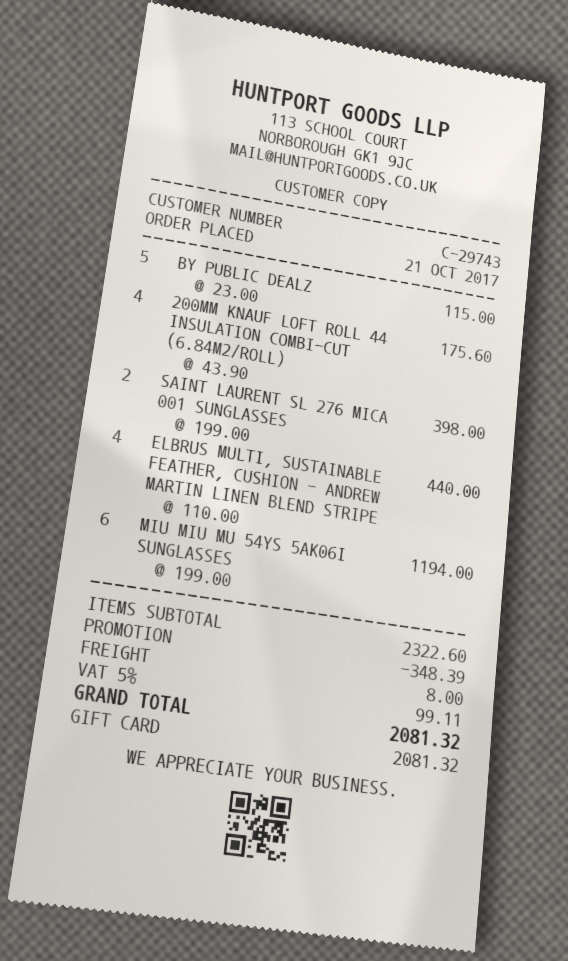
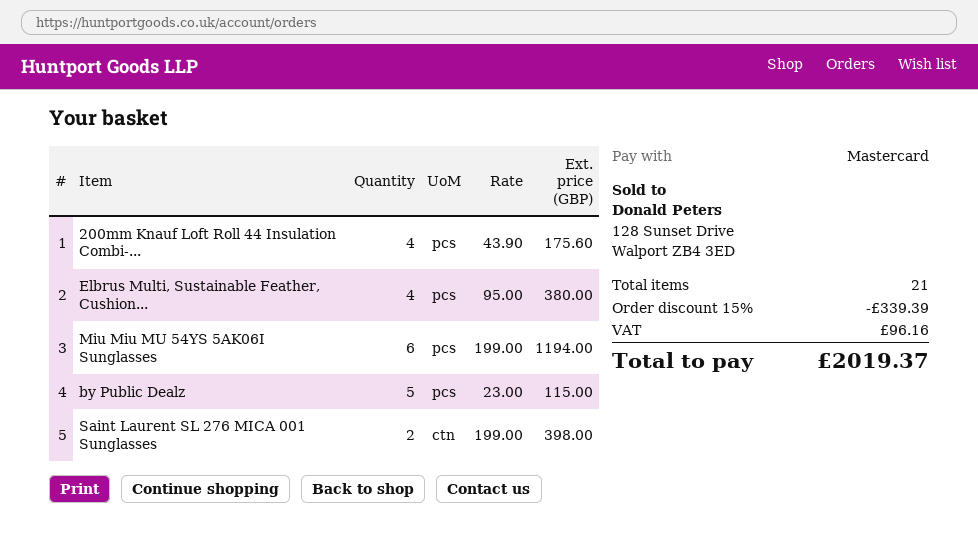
payment method: gift card -> Mastercard
ELBRUS MULTI, SUSTAINABLE FEATHER, CUSHION - ANDREW MARTIN LINEN BLEND STRIPE: 4 x 110.00 = 440.00 -> 4 x 95.00 = 380.00
discount: 348.39 -> 339.39
shipping: 8.00 -> none
tax: 99.11 -> 96.16
total: 2081.32 -> 2019.37

